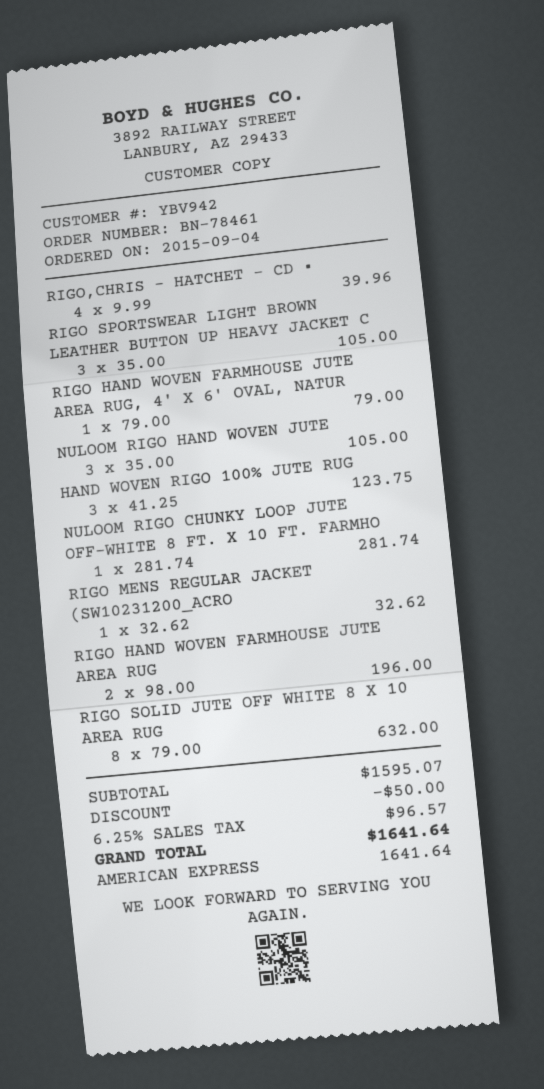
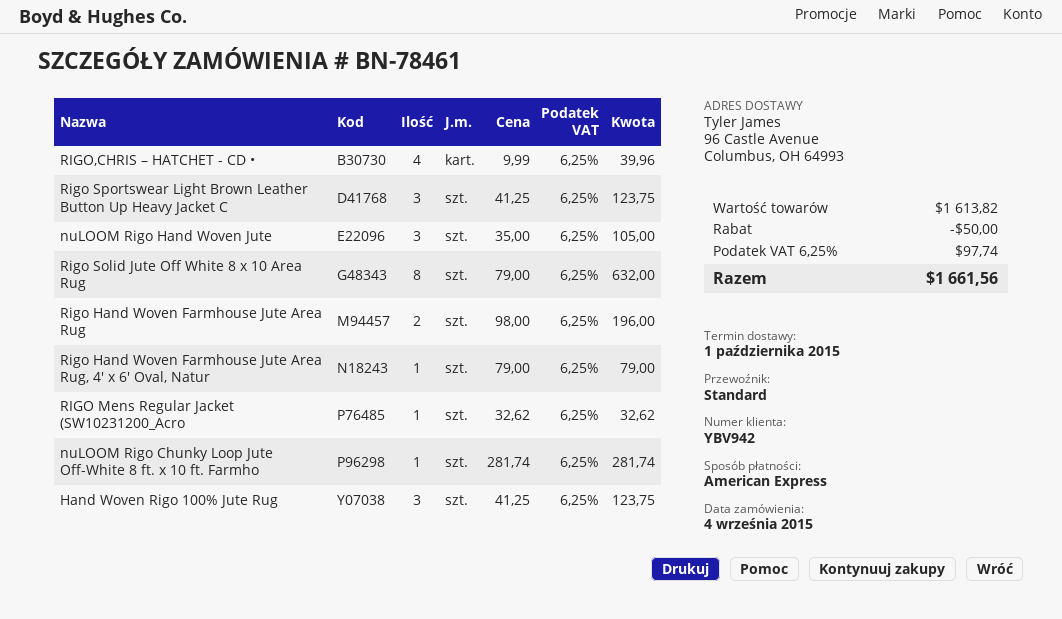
RIGO SPORTSWEAR LIGHT BROWN LEATHER BUTTON UP HEAVY JACKET C: 3 x 35.00 = 105.00 -> 3 x 41.25 = 123.75
subtotal: 1595.07 -> 1613.82
tax: 6.25% = 96.57 -> 6.25% = 97.74
total: 1641.64 -> 1661.56

